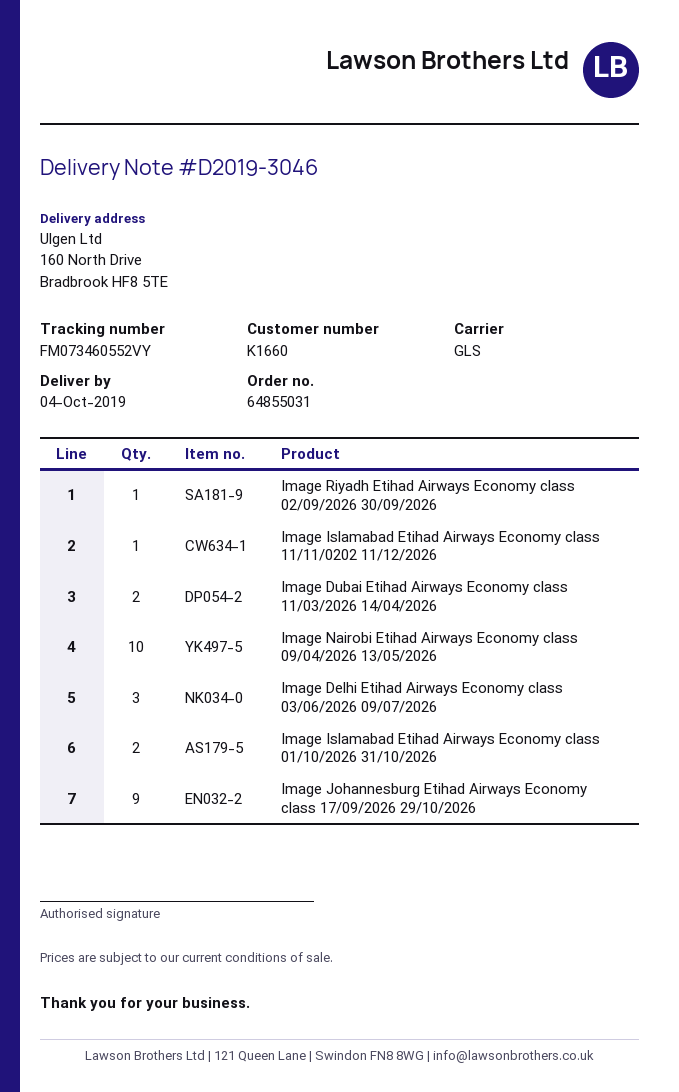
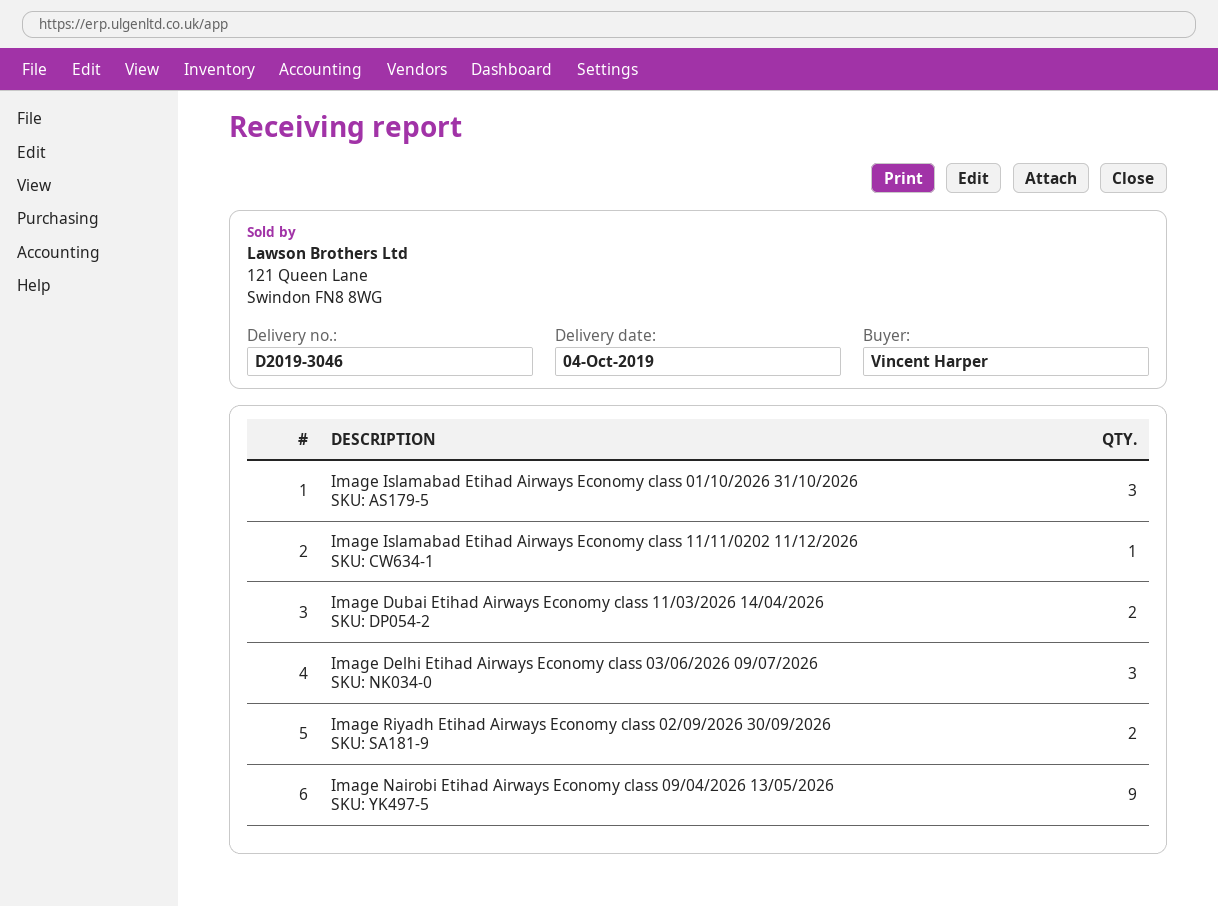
Image Riyadh Etihad Airways Economy class 02/09/2026 30/09/2026: 1 -> 2
Image Nairobi Etihad Airways Economy class 09/04/2026 13/05/2026: 10 -> 9
Image Islamabad Etihad Airways Economy class 01/10/2026 31/10/2026: 2 -> 3
Image Johannesburg Etihad Airways Economy class 17/09/2026 29/10/2026: 9 -> none

